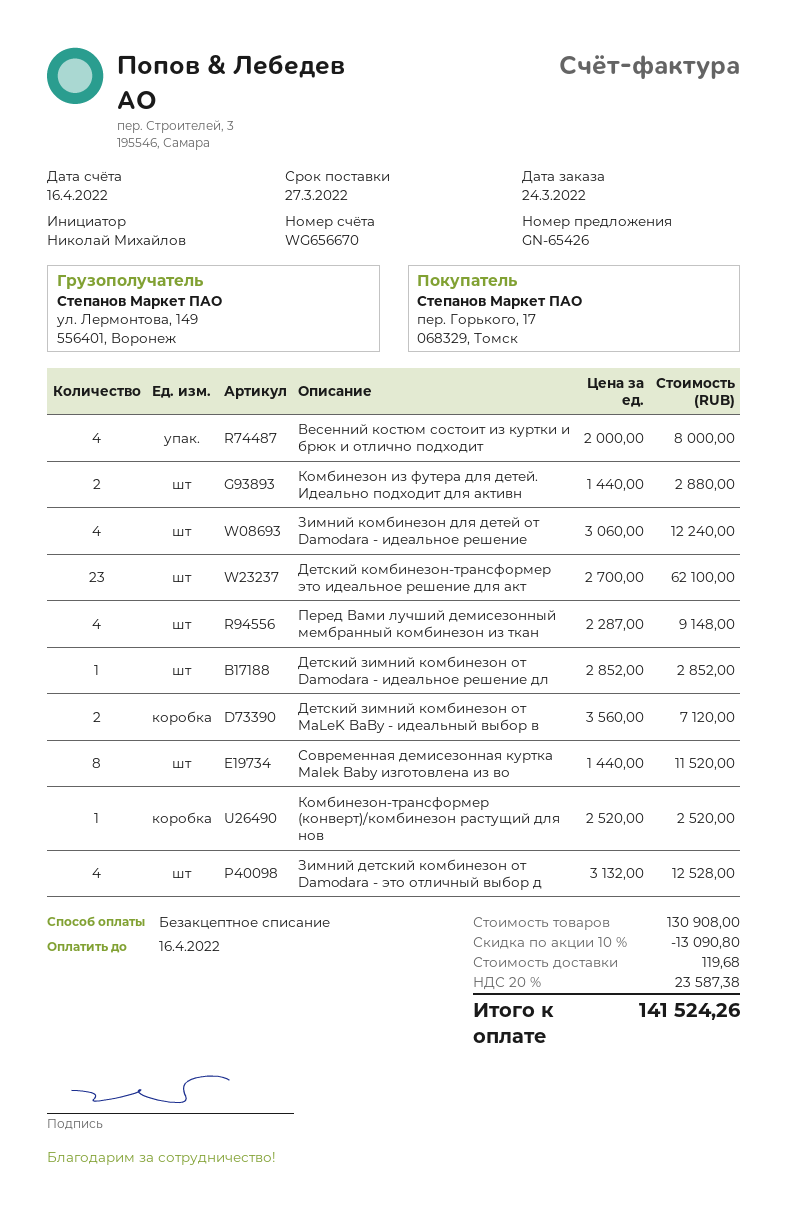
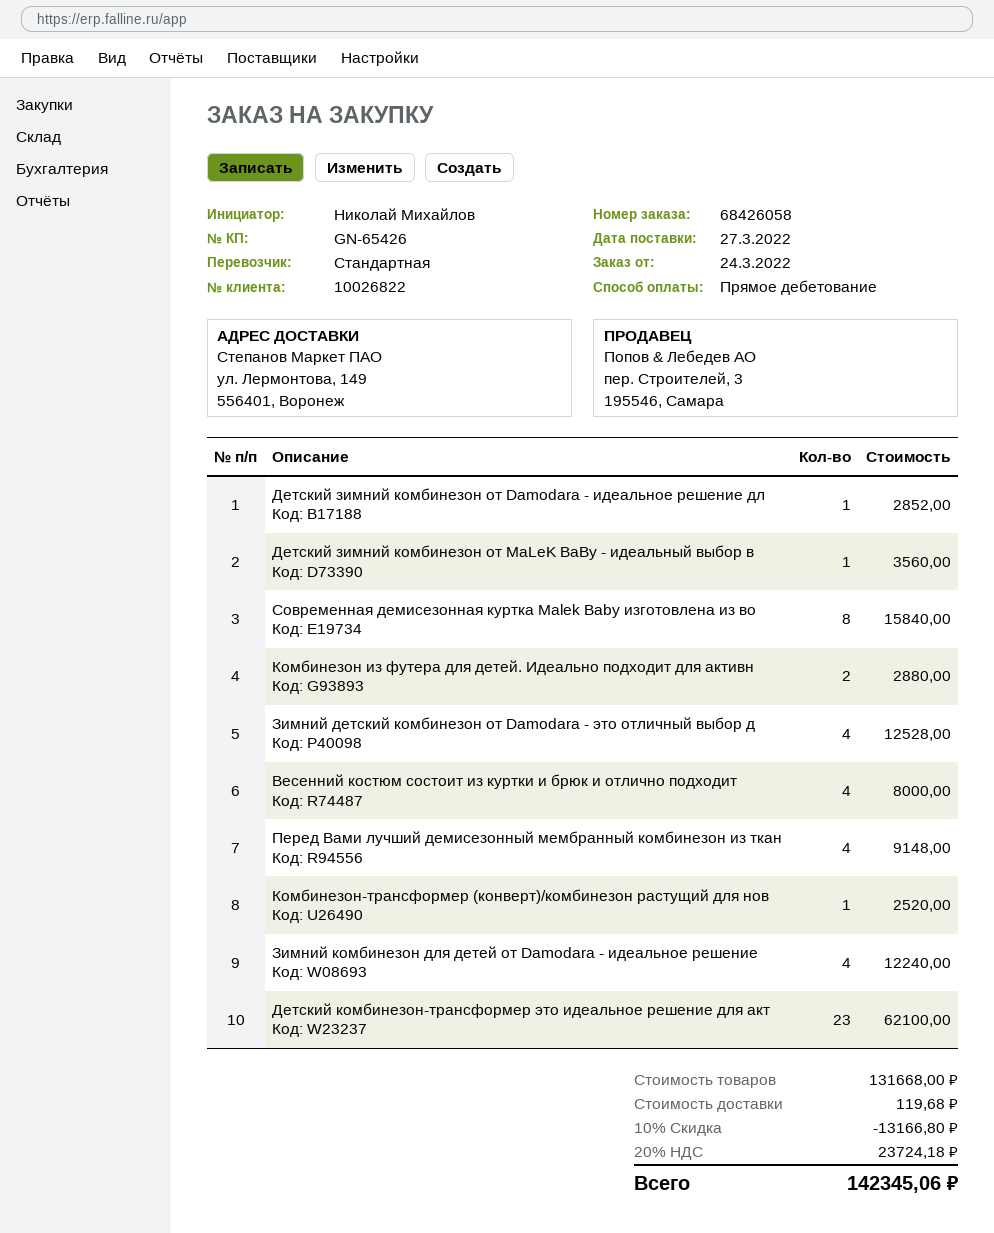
Детский зимний комбинезон от MaLeK BaBy - идеальный выбор в: 2 for 7120.00 -> 1 for 3560.00
Современная демисезонная куртка Malek Baby изготовлена из во: 8 for 11520.00 -> 8 for 15840.00
subtotal: 130908.00 -> 131668.00
discount: 10% = 13090.80 -> 10% = 13166.80
tax: 20% = 23587.38 -> 20% = 23724.18
total: 141524.26 -> 142345.06

